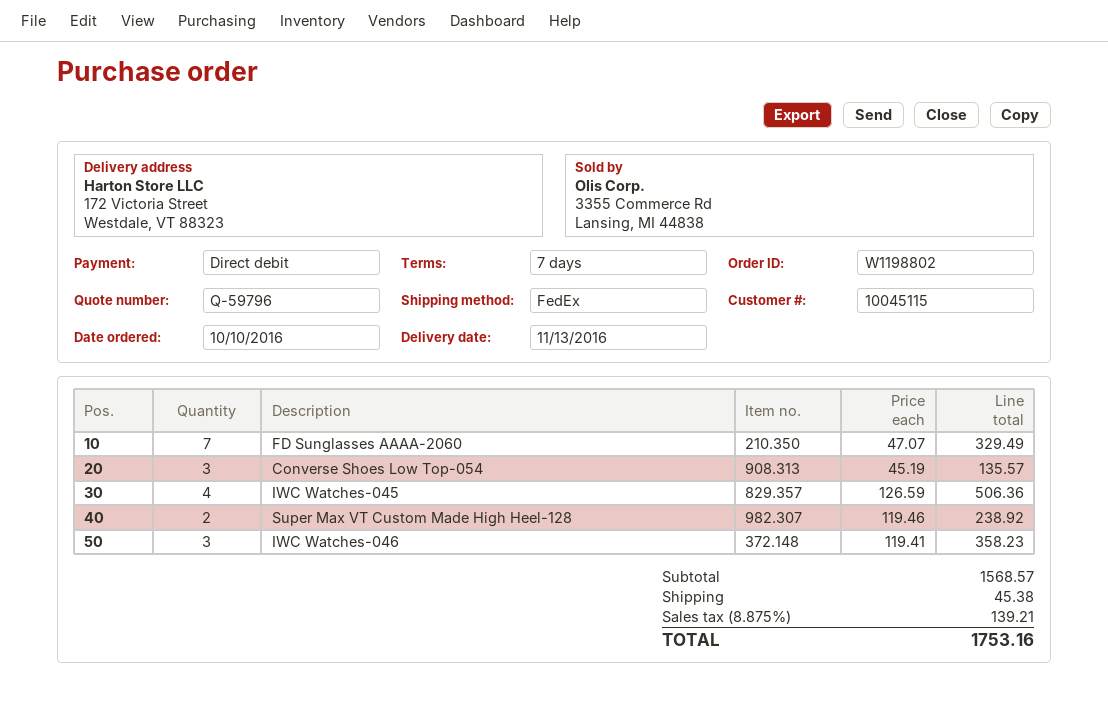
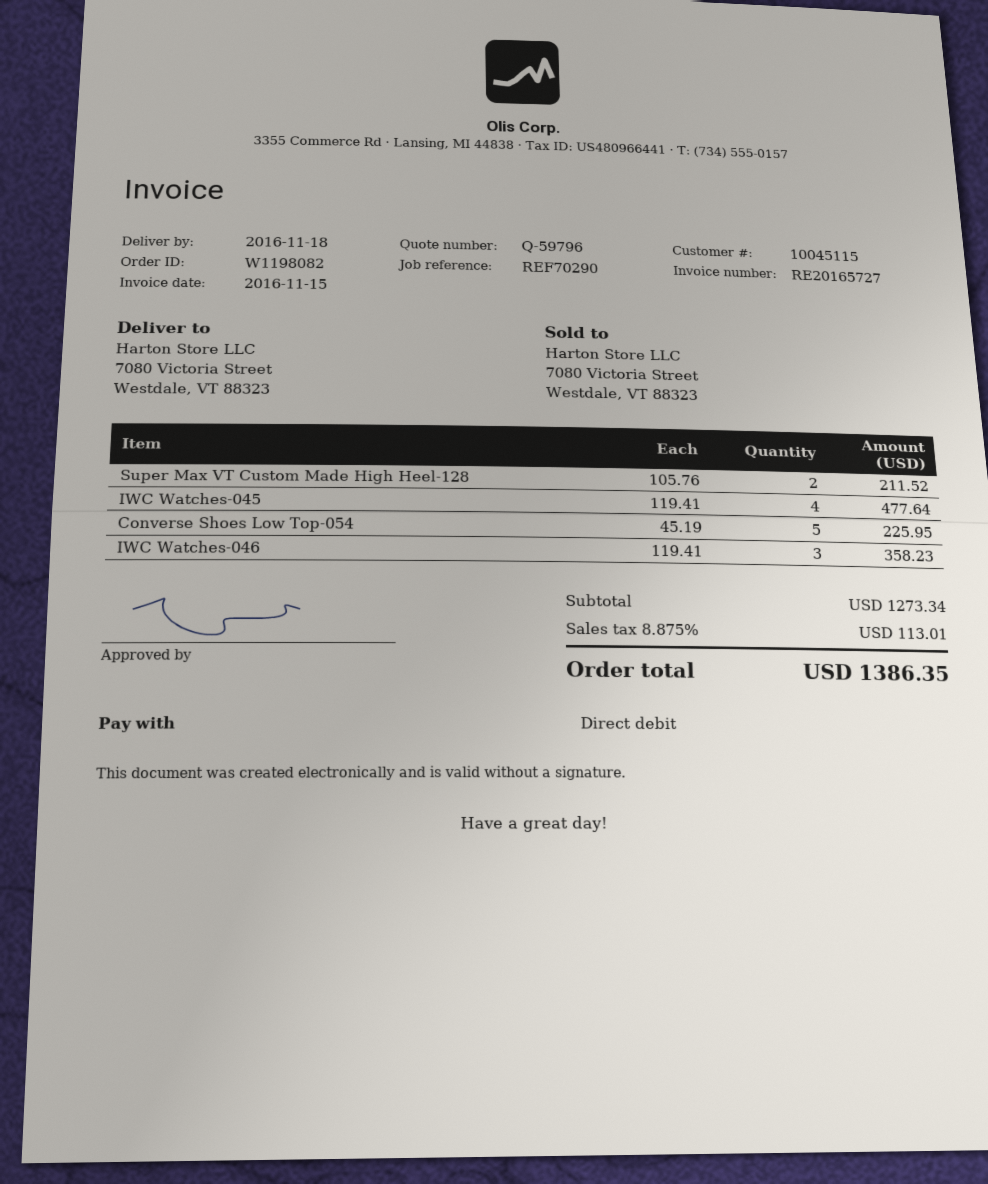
order number: W1198802 -> W1198082
delivery date: 2016-11-13 -> 2016-11-18
ship to: 172 Victoria Street, Westdale, VT 88323 -> 7080 Victoria Street, Westdale, VT 88323
FD Sunglasses AAAA-2060: 7 x 47.07 = 329.49 -> none
Converse Shoes Low Top-054: 3 x 45.19 = 135.57 -> 5 x 45.19 = 225.95
IWC Watches-045: 4 x 126.59 = 506.36 -> 4 x 119.41 = 477.64
Super Max VT Custom Made High Heel-128: 2 x 119.46 = 238.92 -> 2 x 105.76 = 211.52
subtotal: 1568.57 -> 1273.34
shipping: 45.38 -> none
tax: 8.875% = 139.21 -> 8.875% = 113.01
total: 1753.16 -> 1386.35

